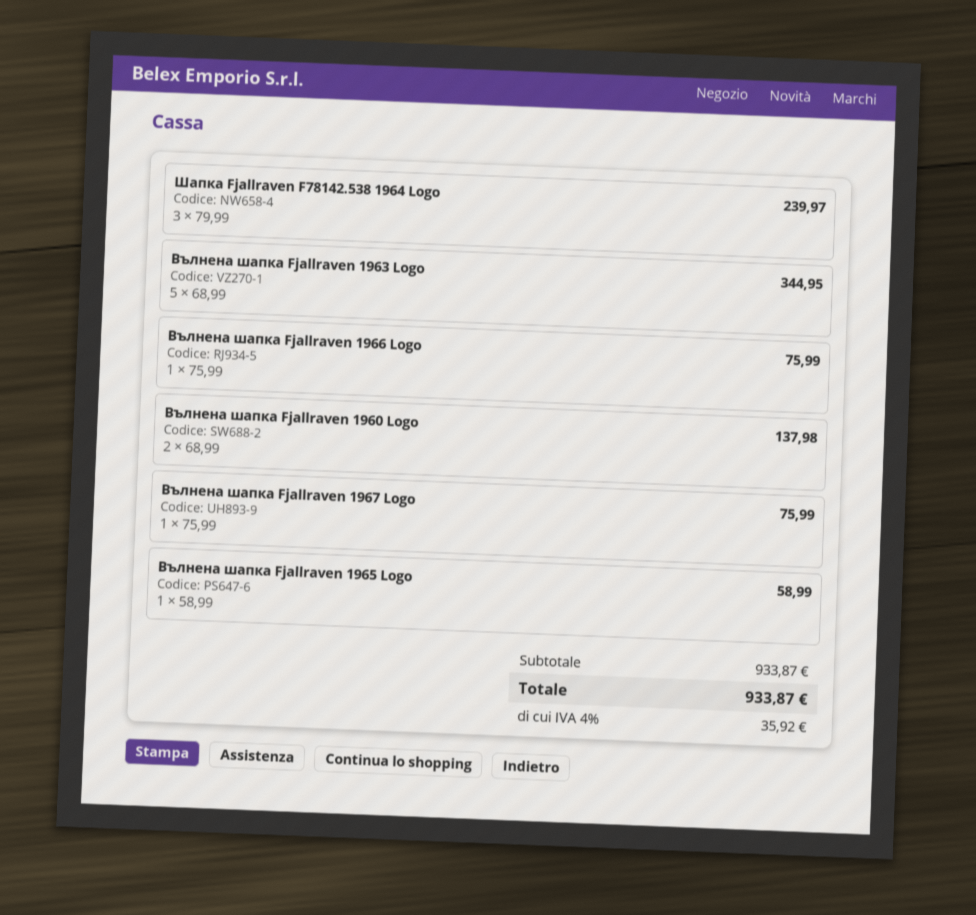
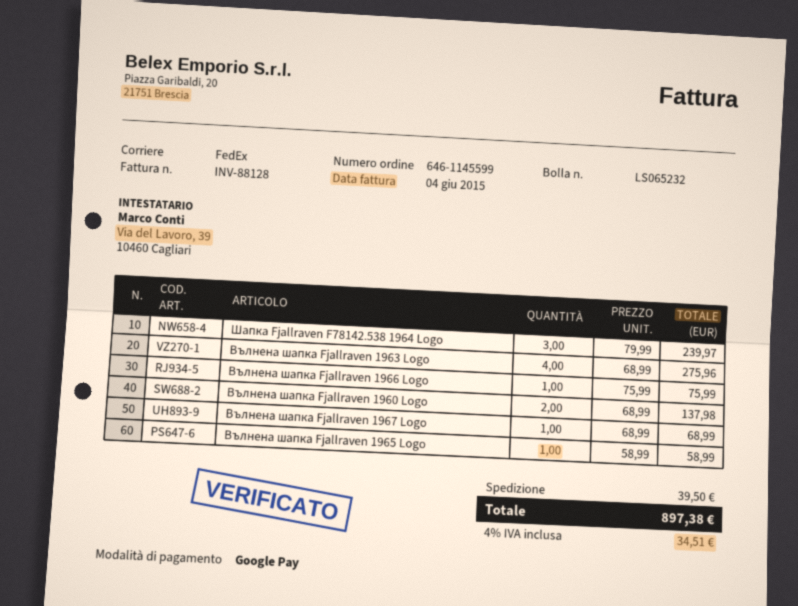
Вълнена шапка Fjallraven 1963 Logo: 5 x 68.99 = 344.95 -> 4 x 68.99 = 275.96
Вълнена шапка Fjallraven 1967 Logo: 1 x 75.99 = 75.99 -> 1 x 68.99 = 68.99
shipping: none -> 39.50
tax: 4% = 35.92 -> 4% = 34.51
total: 933.87 -> 897.38

